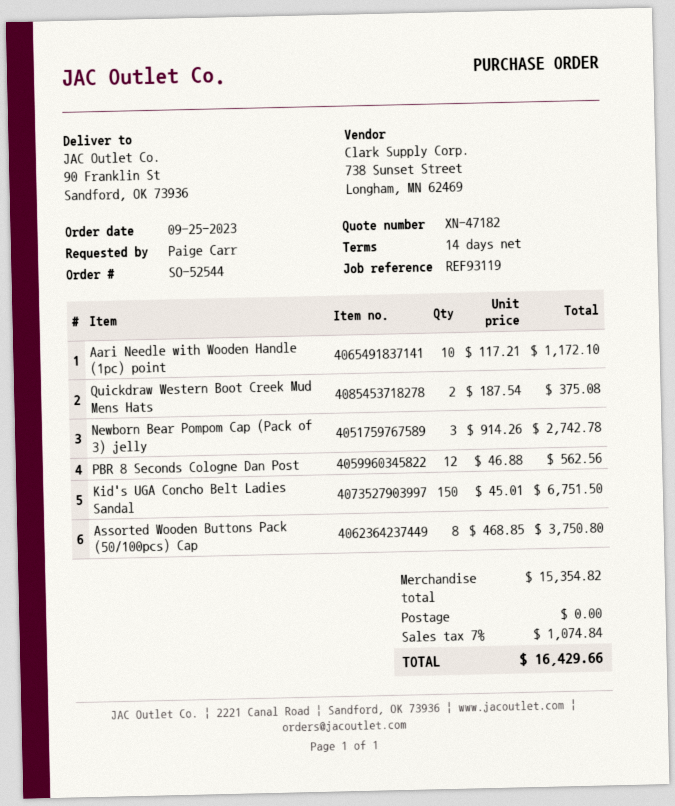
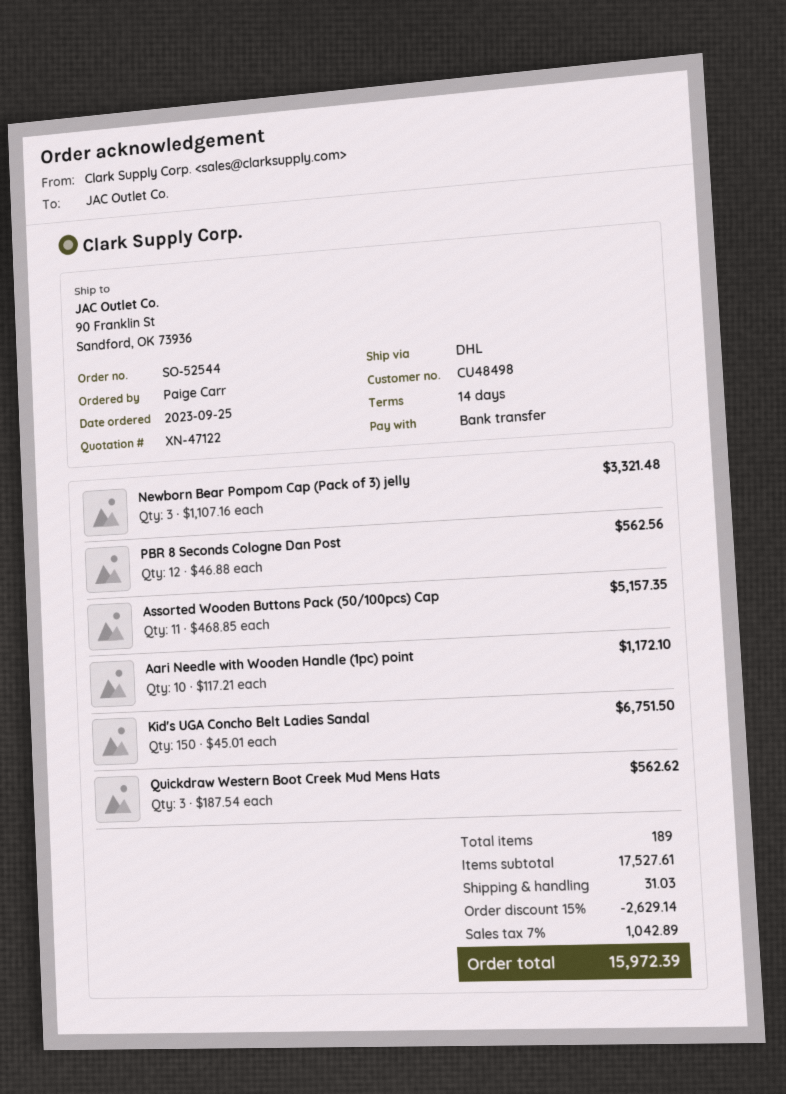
quote number: XN-47182 -> XN-47122
Quickdraw Western Boot Creek Mud Mens Hats: 2 x 187.54 = 375.08 -> 3 x 187.54 = 562.62
Newborn Bear Pompom Cap (Pack of 3) jelly: 3 x 914.26 = 2742.78 -> 3 x 1107.16 = 3321.48
Assorted Wooden Buttons Pack (50/100pcs) Cap: 8 x 468.85 = 3750.80 -> 11 x 468.85 = 5157.35
subtotal: 15354.82 -> 17527.61
discount: none -> 15% = 2629.14
shipping: 0.00 -> 31.03
tax: 7% = 1074.84 -> 7% = 1042.89
total: 16429.66 -> 15972.39

